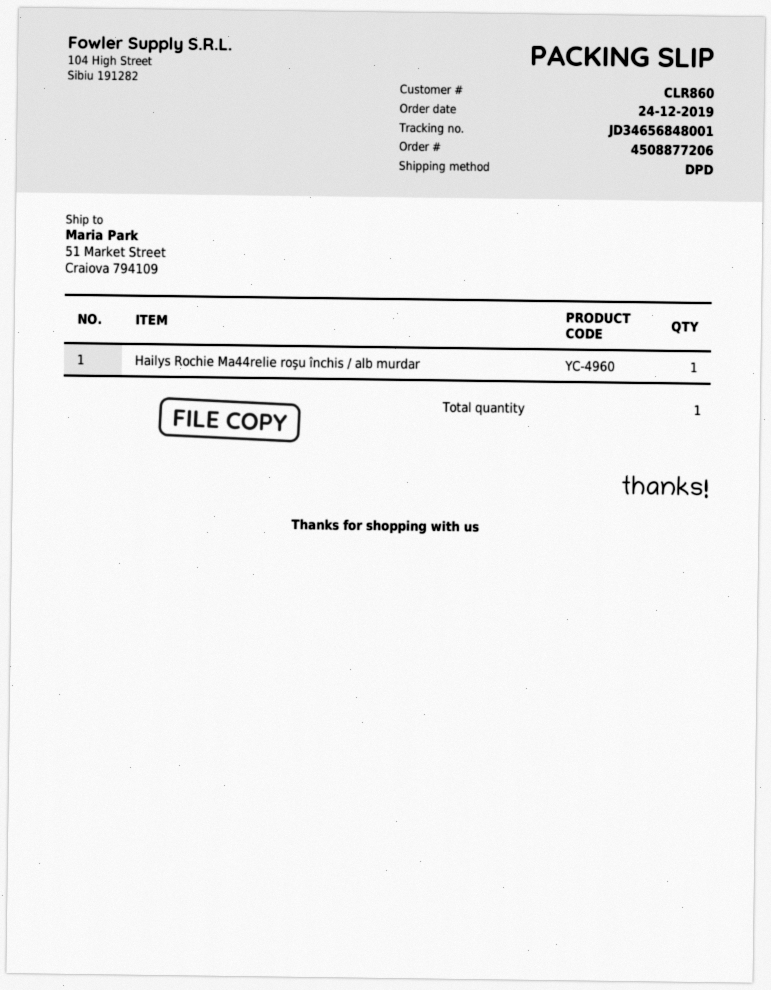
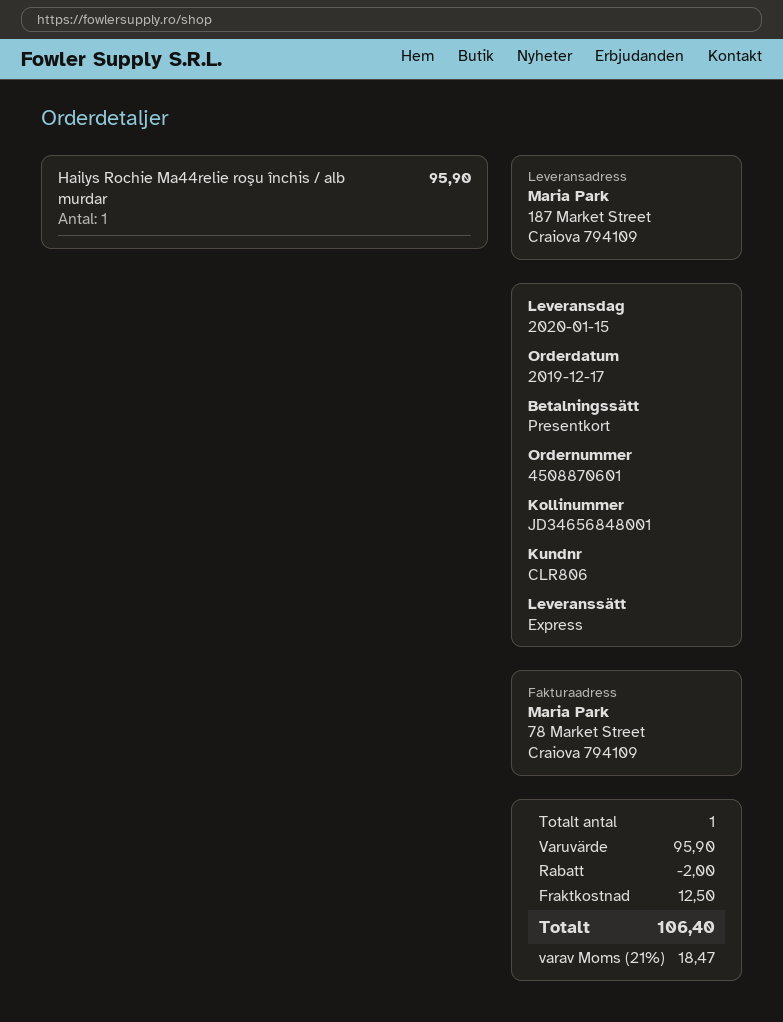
order number: 4508877206 -> 4508870601
order date: 2019-12-24 -> 2019-12-17
customer number: CLR860 -> CLR806
shipping method: DPD -> express
ship to: 51 Market Street, Craiova 794109 -> 187 Market Street, Craiova 794109

